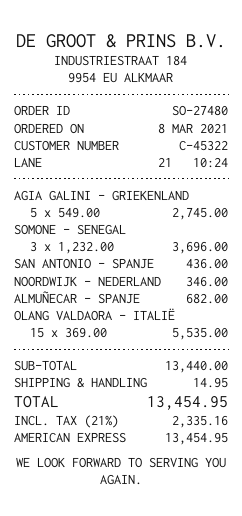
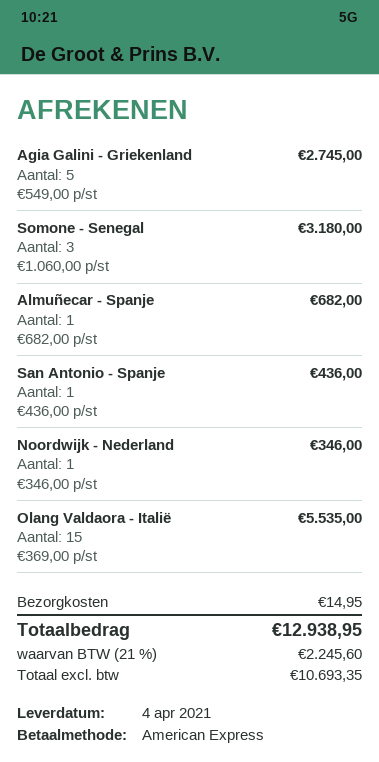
SOMONE - SENEGAL: 3 x 1232.00 = 3696.00 -> 3 x 1060.00 = 3180.00
tax: 21% = 2335.16 -> 21% = 2245.60
total: 13454.95 -> 12938.95

